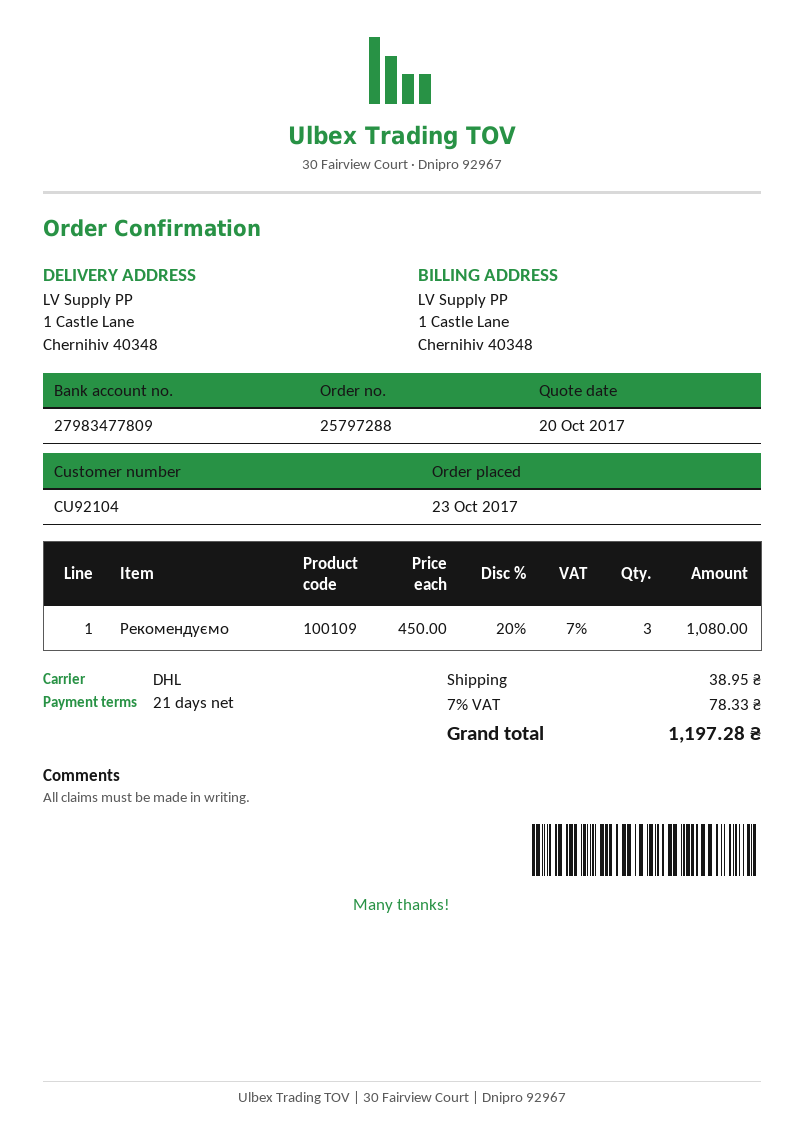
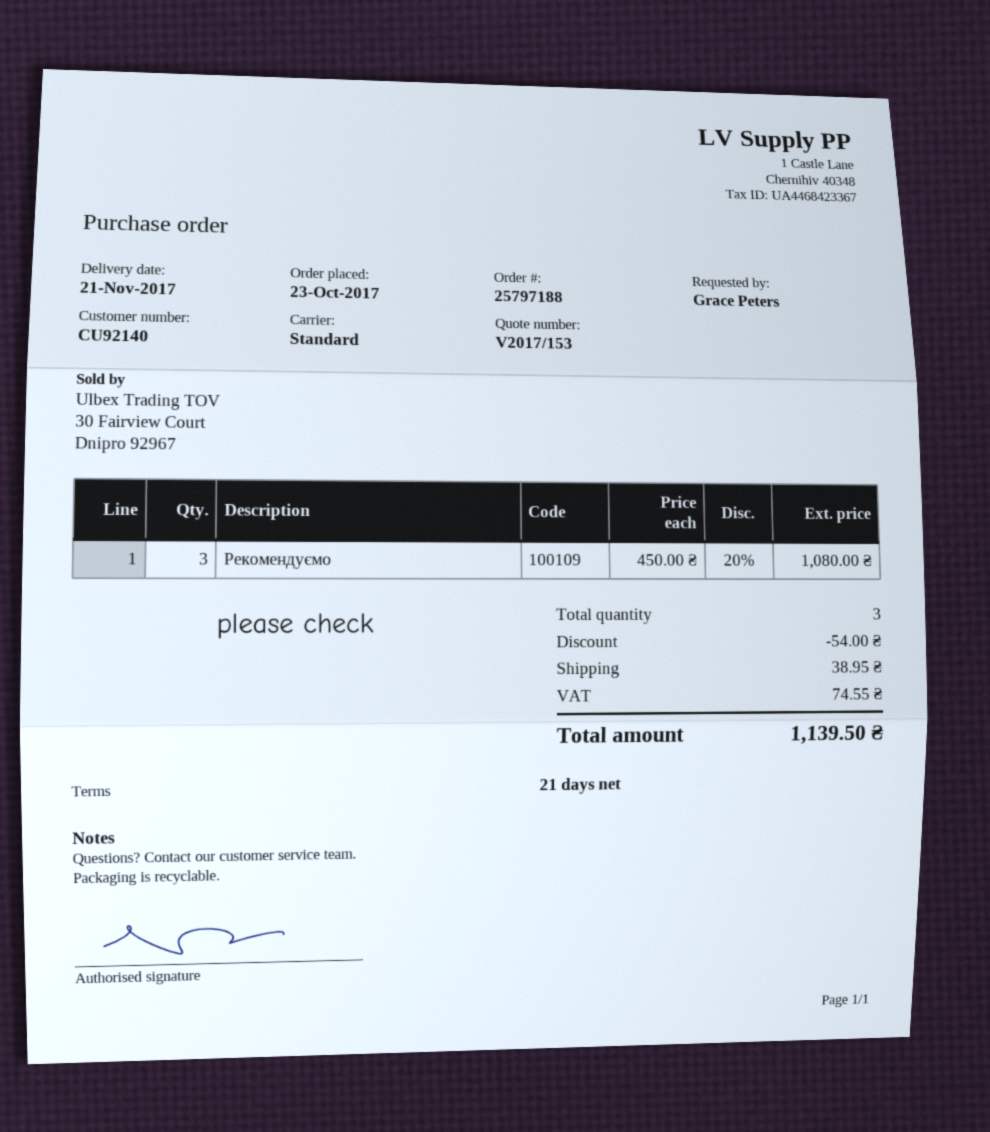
order number: 25797288 -> 25797188
customer number: CU92104 -> CU92140
shipping method: DHL -> standard
discount: none -> 54.00
tax: 78.33 -> 74.55
total: 1197.28 -> 1139.50

